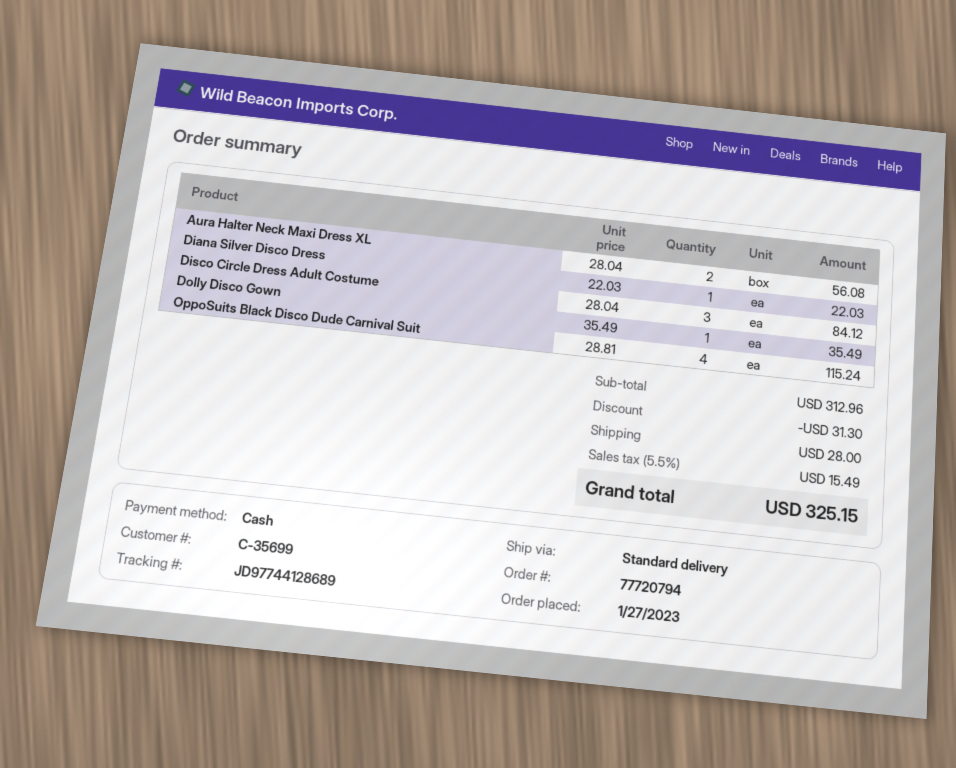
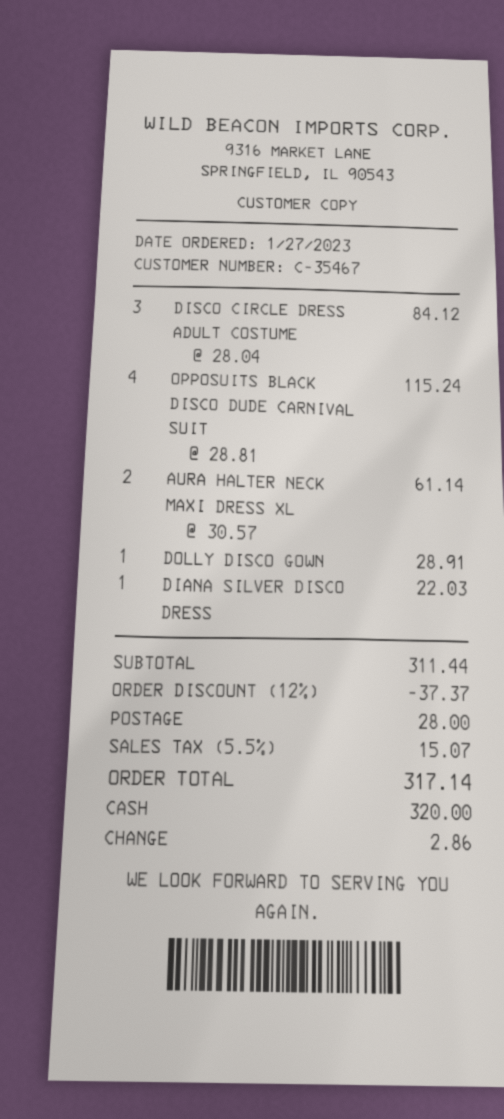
customer number: C-35699 -> C-35467
Aura Halter Neck Maxi Dress XL: 2 x 28.04 = 56.08 -> 2 x 30.57 = 61.14
Dolly Disco Gown: 1 x 35.49 = 35.49 -> 1 x 28.91 = 28.91
subtotal: 312.96 -> 311.44
discount: 31.30 -> 37.37
tax: 5.5% = 15.49 -> 5.5% = 15.07
total: 325.15 -> 317.14

